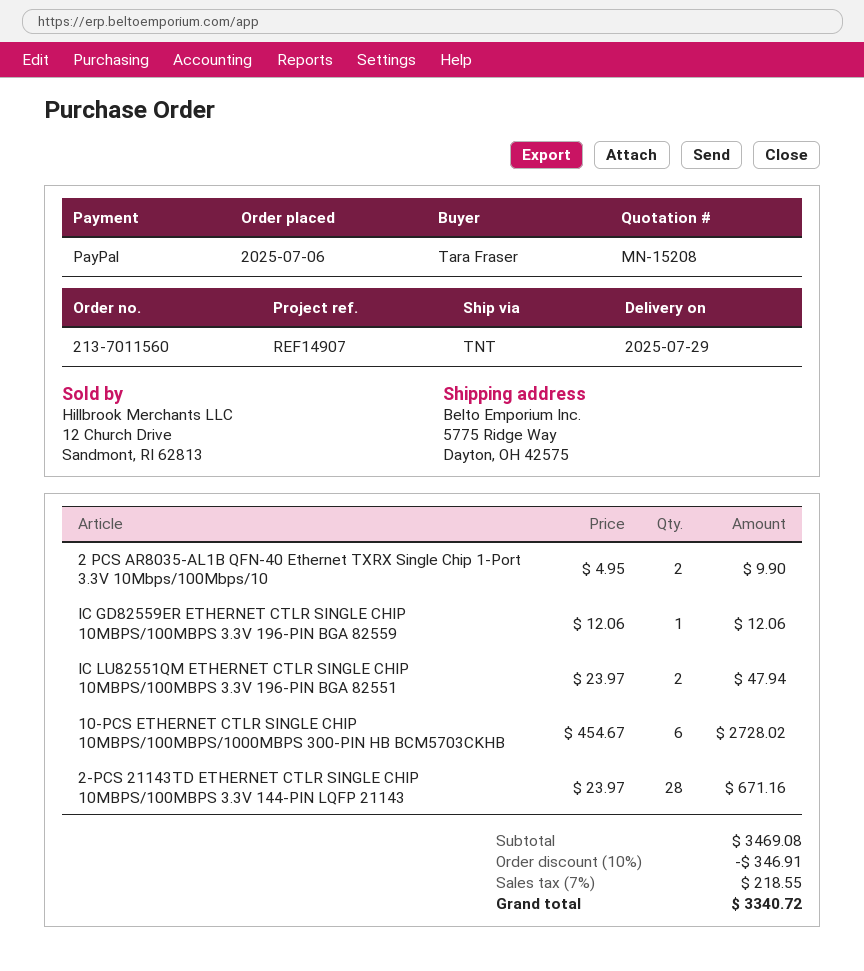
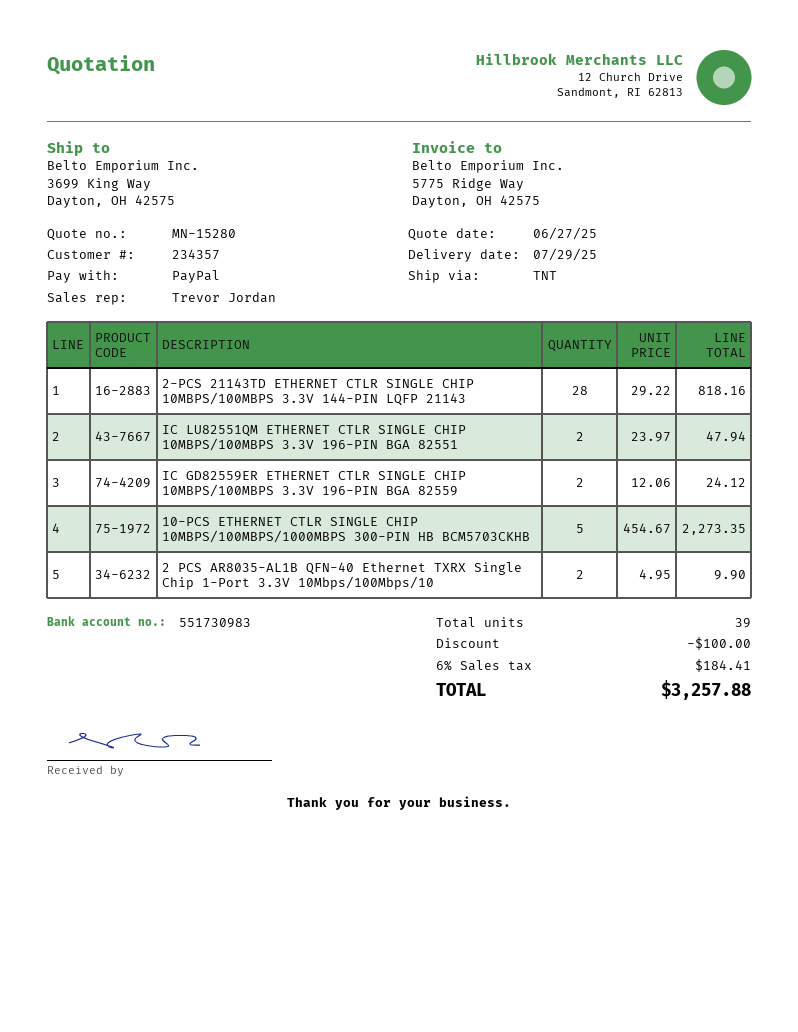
quote number: MN-15208 -> MN-15280
ship to: 5775 Ridge Way, Dayton, OH 42575 -> 3699 King Way, Dayton, OH 42575
IC GD82559ER ETHERNET CTLR SINGLE CHIP 10MBPS/100MBPS 3.3V 196-PIN BGA 82559: 1 x 12.06 = 12.06 -> 2 x 12.06 = 24.12
10-PCS ETHERNET CTLR SINGLE CHIP 10MBPS/100MBPS/1000MBPS 300-PIN HB BCM5703CKHB: 6 x 454.67 = 2728.02 -> 5 x 454.67 = 2273.35
2-PCS 21143TD ETHERNET CTLR SINGLE CHIP 10MBPS/100MBPS 3.3V 144-PIN LQFP 21143: 28 x 23.97 = 671.16 -> 28 x 29.22 = 818.16
discount: 346.91 -> 100.00
tax: 7% = 218.55 -> 6% = 184.41
total: 3340.72 -> 3257.88

